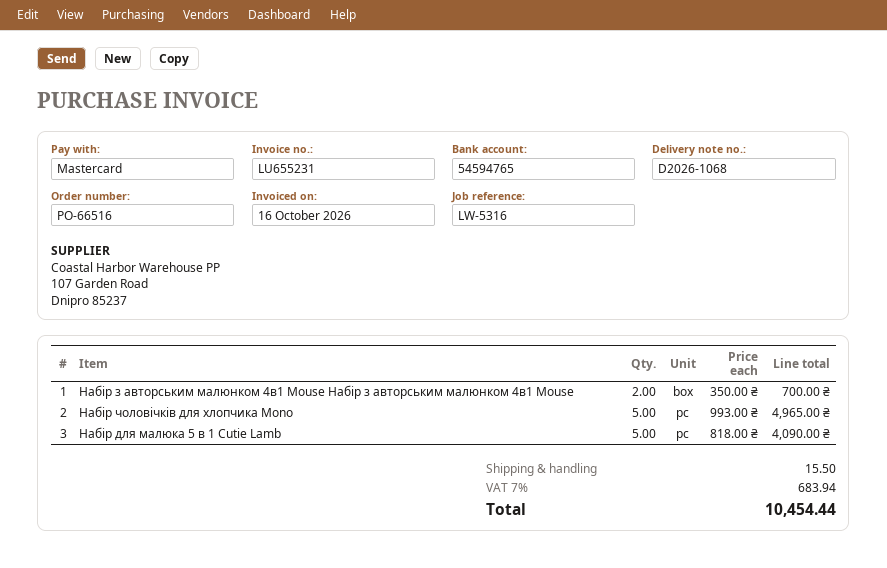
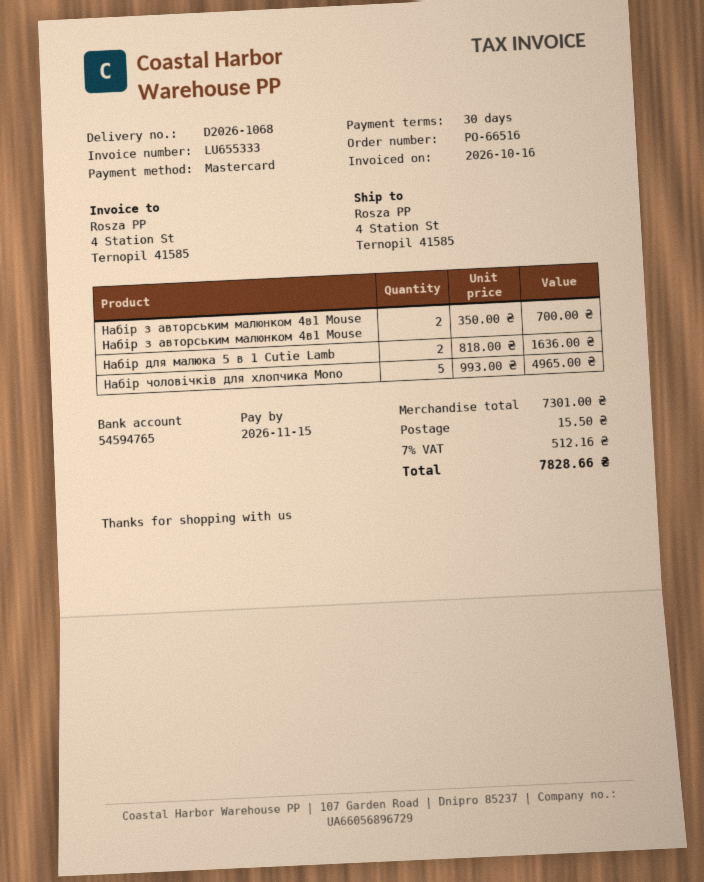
invoice number: LU655231 -> LU655333
Набір для малюка 5 в 1 Cutie Lamb: 5 x 818.00 = 4090.00 -> 2 x 818.00 = 1636.00
tax: 7% = 683.94 -> 7% = 512.16
total: 10454.44 -> 7828.66

